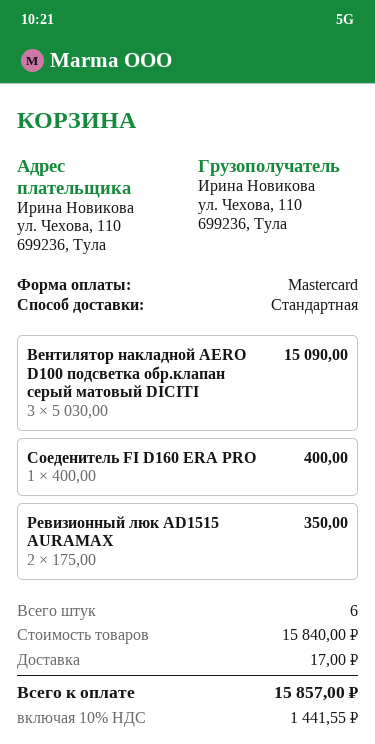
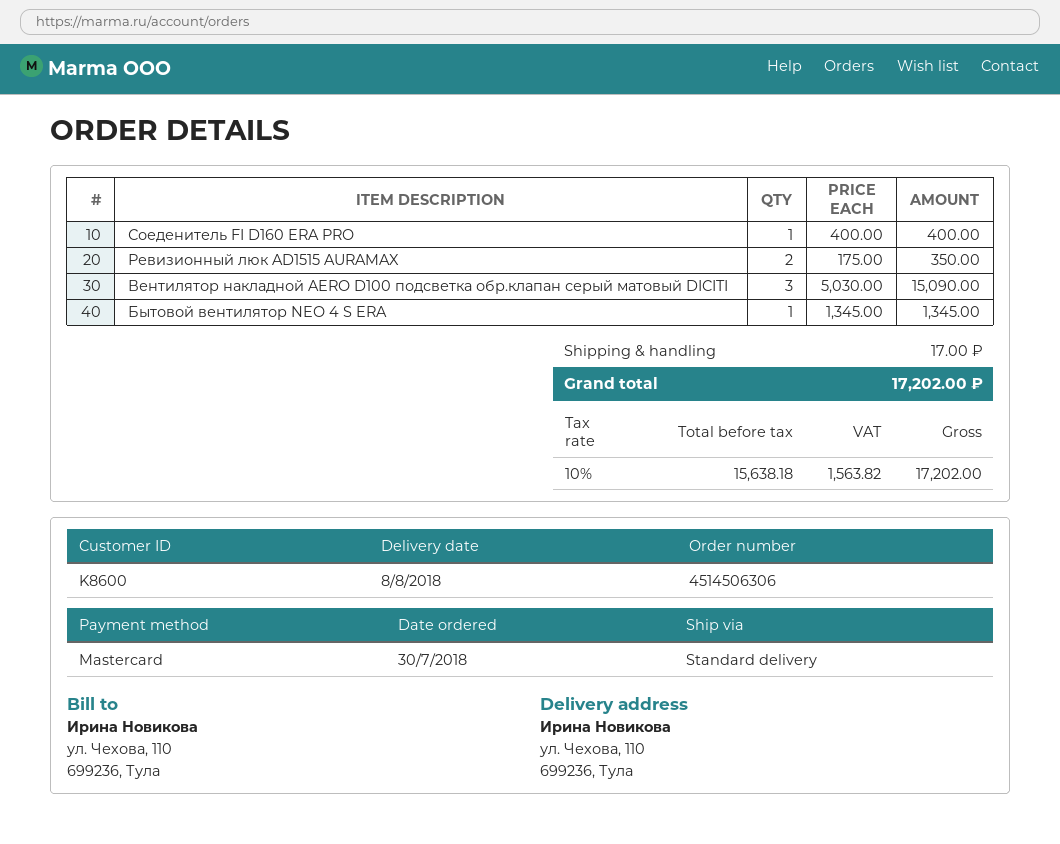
Бытовой вентилятор NEO 4 S ERA: none -> 1 x 1345.00 = 1345.00
tax: 10% = 1441.55 -> 10% = 1563.82
total: 15857.00 -> 17202.00

